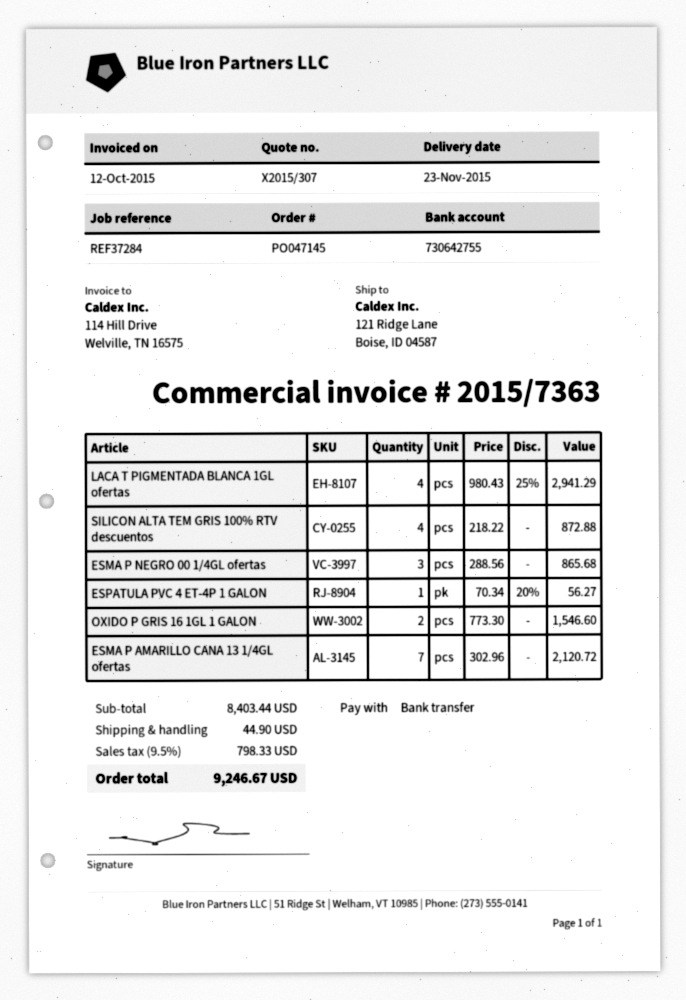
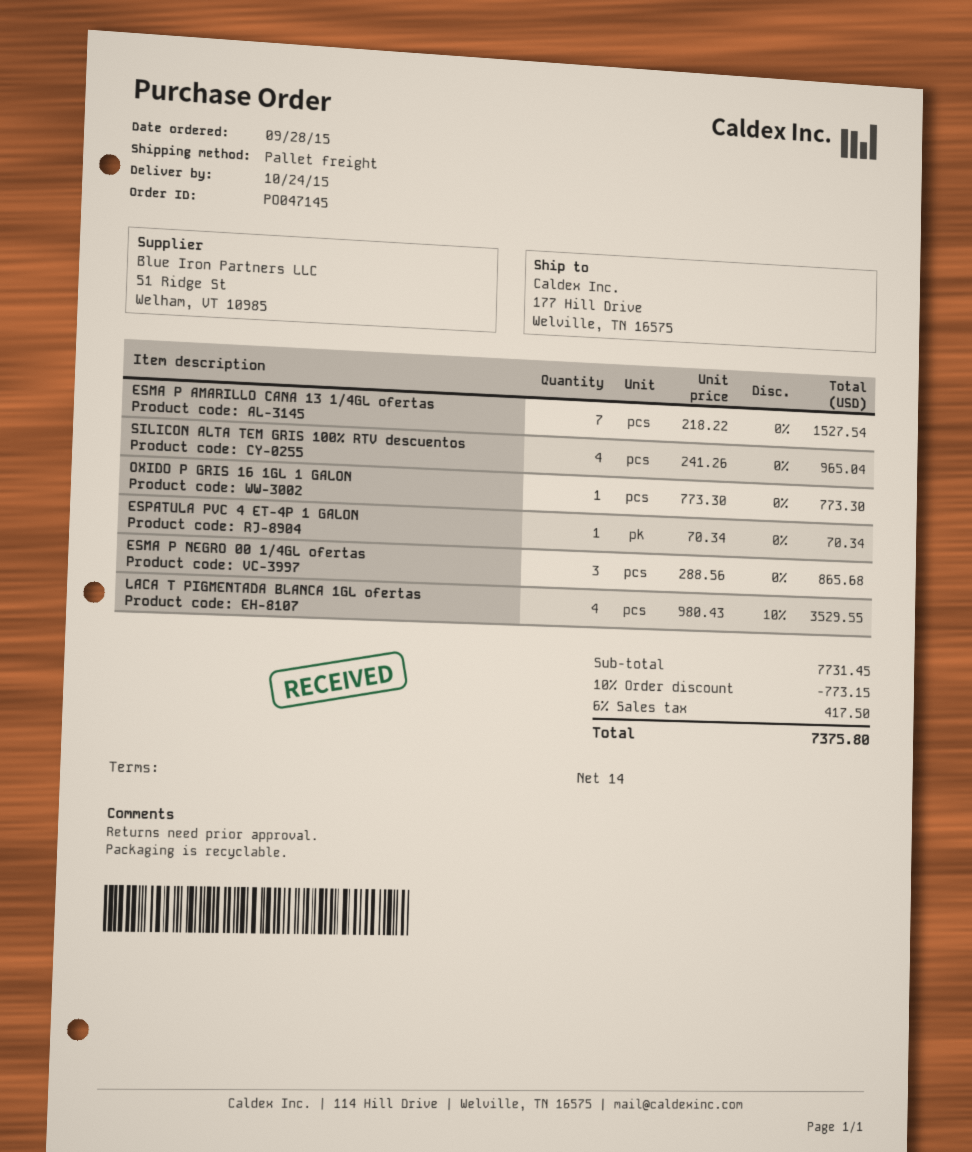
delivery date: 2015-11-23 -> 2015-10-24
ship to: 121 Ridge Lane, Boise, ID 04587 -> 177 Hill Drive, Welville, TN 16575
LACA T PIGMENTADA BLANCA 1GL ofertas: 4 x 980.43 - 25% = 2941.29 -> 4 x 980.43 - 10% = 3529.55
SILICON ALTA TEM GRIS 100% RTV descuentos: 4 x 218.22 = 872.88 -> 4 x 241.26 = 965.04
ESPATULA PVC 4 ET-4P 1 GALON: 1 x 70.34 - 20% = 56.27 -> 1 x 70.34 = 70.34
OXIDO P GRIS 16 1GL 1 GALON: 2 x 773.30 = 1546.60 -> 1 x 773.30 = 773.30
ESMA P AMARILLO CANA 13 1/4GL ofertas: 7 x 302.96 = 2120.72 -> 7 x 218.22 = 1527.54
subtotal: 8403.44 -> 7731.45
discount: none -> 10% = 773.15
shipping: 44.90 -> none
tax: 9.5% = 798.33 -> 6% = 417.50
total: 9246.67 -> 7375.80

